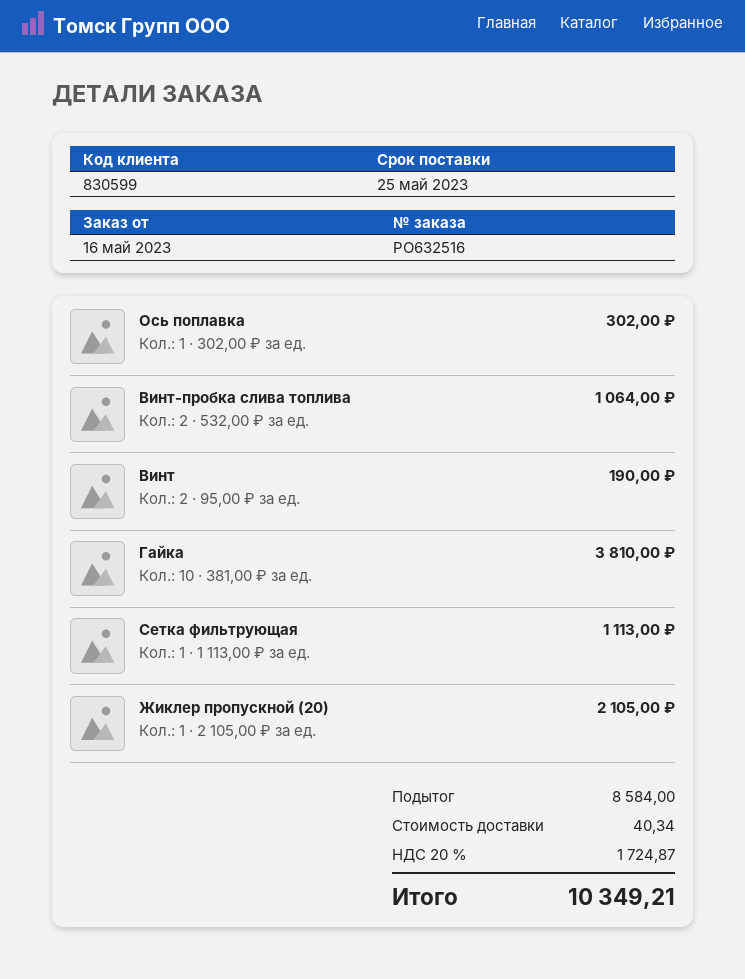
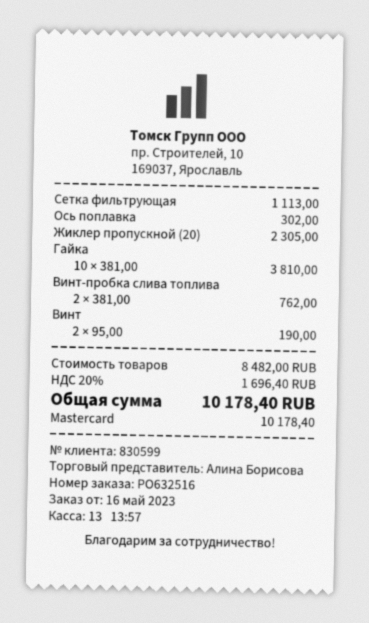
Винт-пробка слива топлива: 2 x 532.00 = 1064.00 -> 2 x 381.00 = 762.00
Жиклер пропускной (20): 1 x 2105.00 = 2105.00 -> 1 x 2305.00 = 2305.00
subtotal: 8584.00 -> 8482.00
shipping: 40.34 -> none
tax: 20% = 1724.87 -> 20% = 1696.40
total: 10349.21 -> 10178.40

